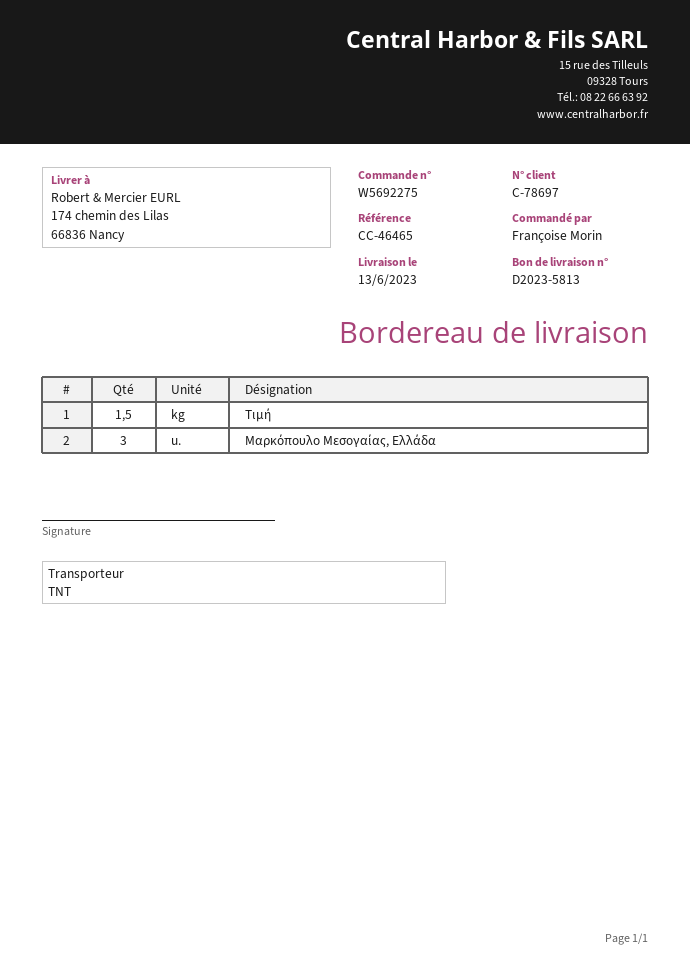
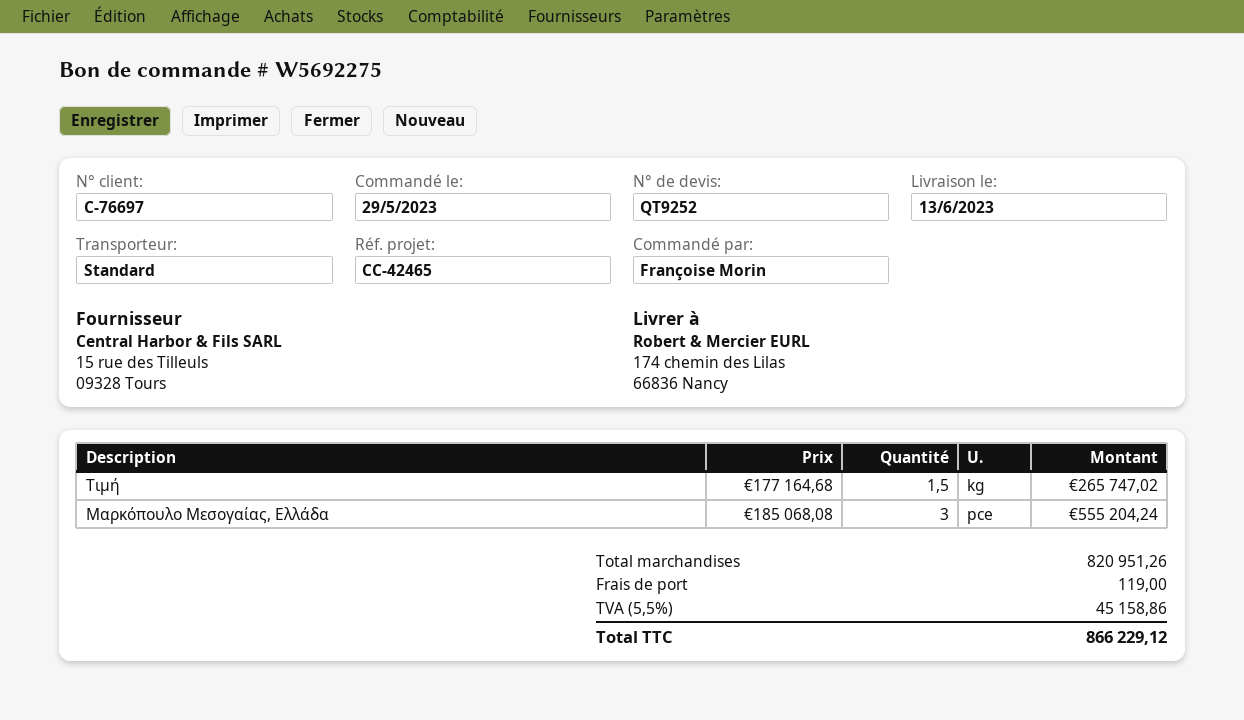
customer number: C-78697 -> C-76697
reference: CC-46465 -> CC-42465
shipping method: TNT -> standard

